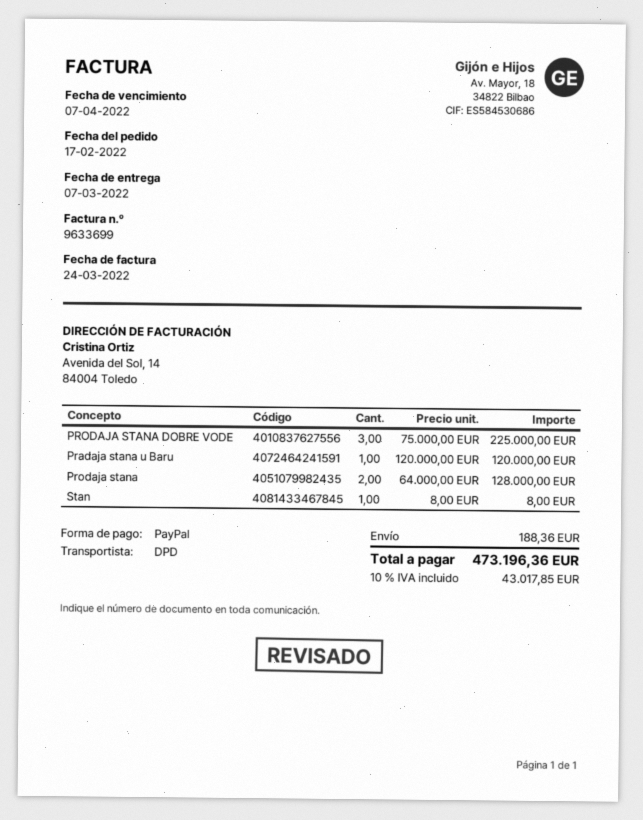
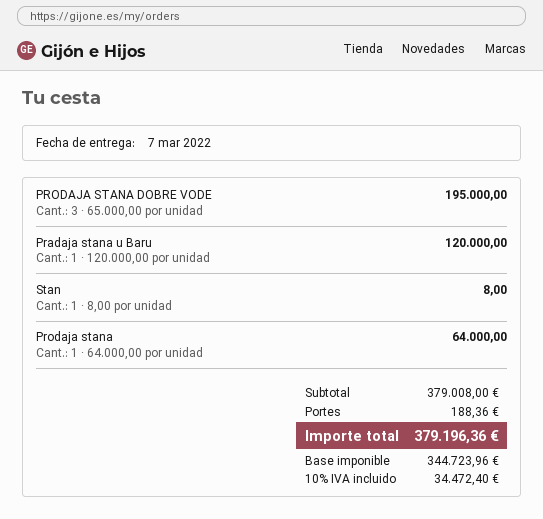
PRODAJA STANA DOBRE VODE: 3 x 75000.00 = 225000.00 -> 3 x 65000.00 = 195000.00
Prodaja stana: 2 x 64000.00 = 128000.00 -> 1 x 64000.00 = 64000.00
tax: 10% = 43017.85 -> 10% = 34472.40
total: 473196.36 -> 379196.36

